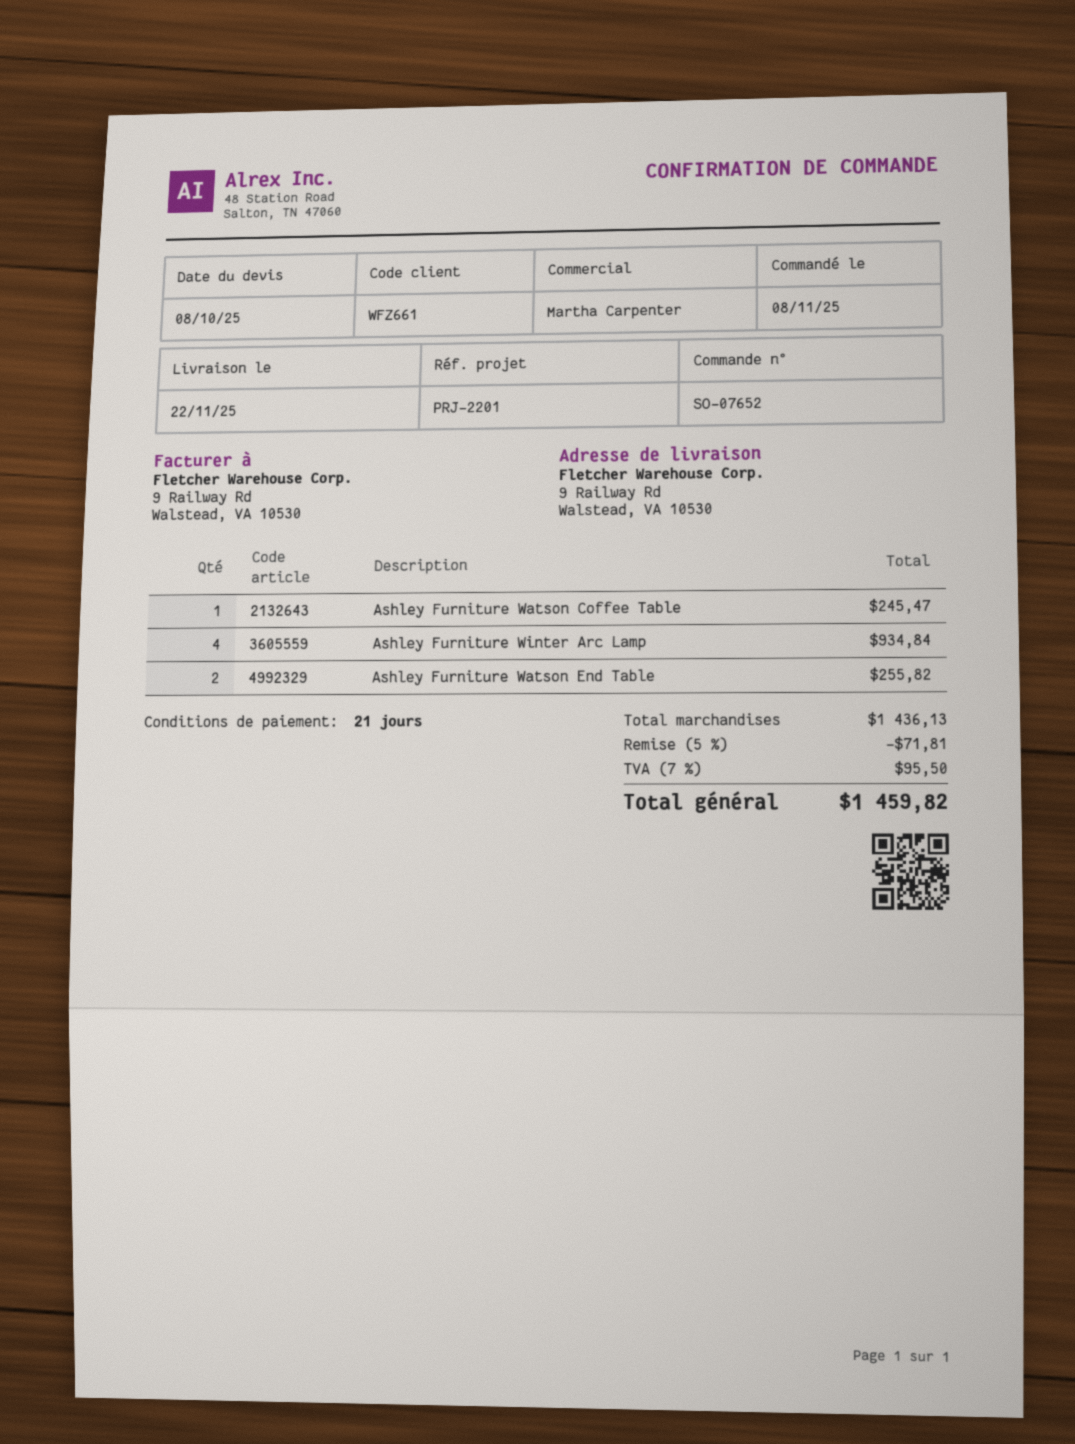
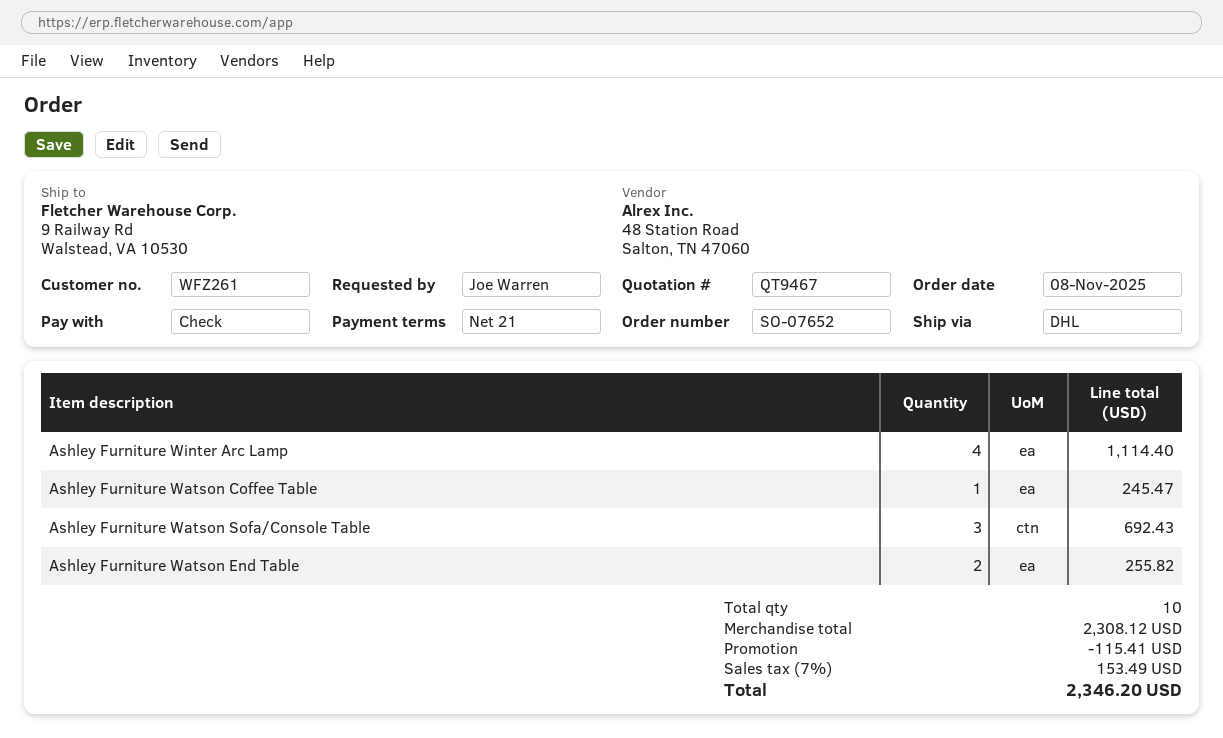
customer number: WFZ661 -> WFZ261
Ashley Furniture Winter Arc Lamp: 4 for 934.84 -> 4 for 1114.40
Ashley Furniture Watson Sofa/Console Table: none -> 3 for 692.43
subtotal: 1436.13 -> 2308.12
discount: 71.81 -> 115.41
tax: 7% = 95.50 -> 7% = 153.49
total: 1459.82 -> 2346.20

